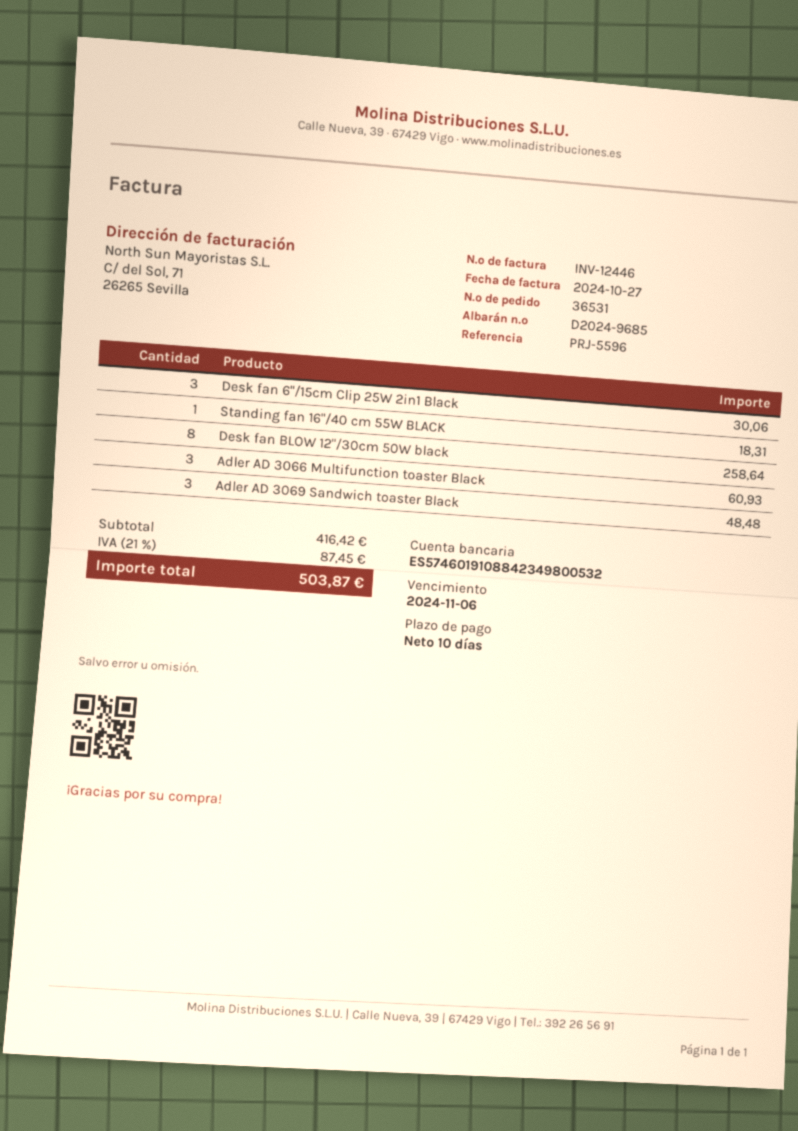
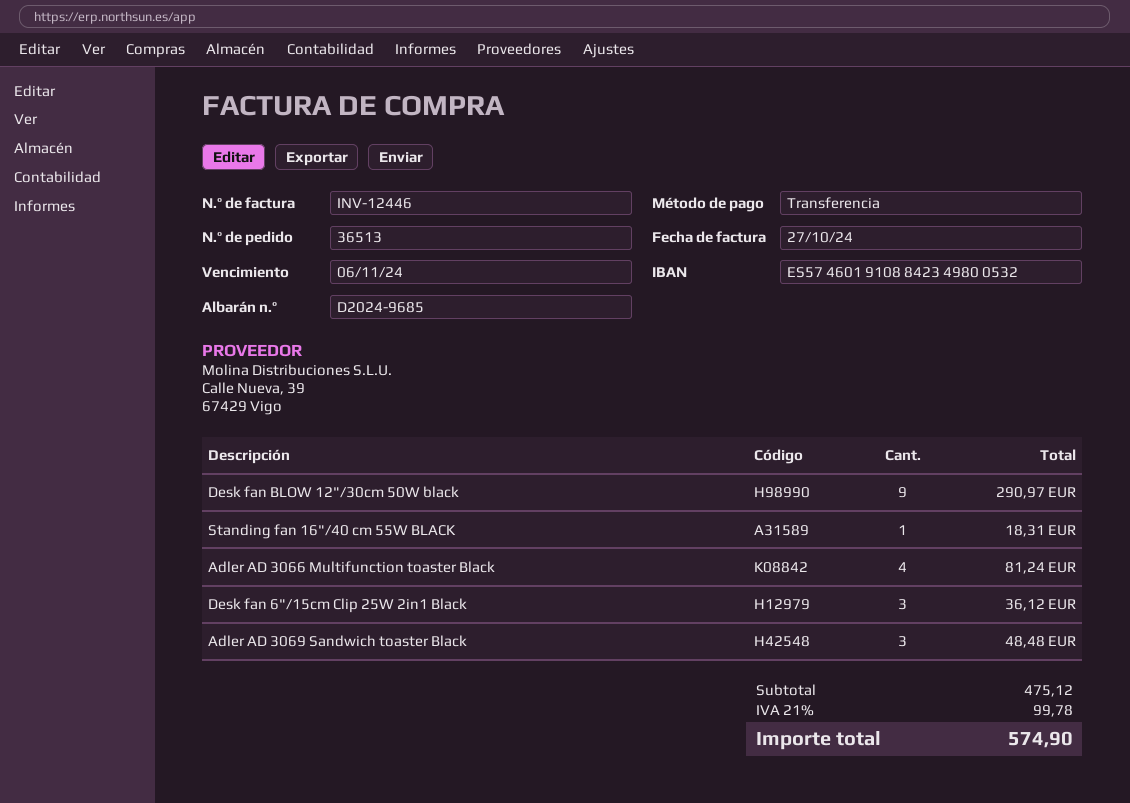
order number: 36531 -> 36513
Desk fan 6"/15cm Clip 25W 2in1 Black: 3 for 30.06 -> 3 for 36.12
Desk fan BLOW 12"/30cm 50W black: 8 for 258.64 -> 9 for 290.97
Adler AD 3066 Multifunction toaster Black: 3 for 60.93 -> 4 for 81.24
subtotal: 416.42 -> 475.12
tax: 21% = 87.45 -> 21% = 99.78
total: 503.87 -> 574.90

